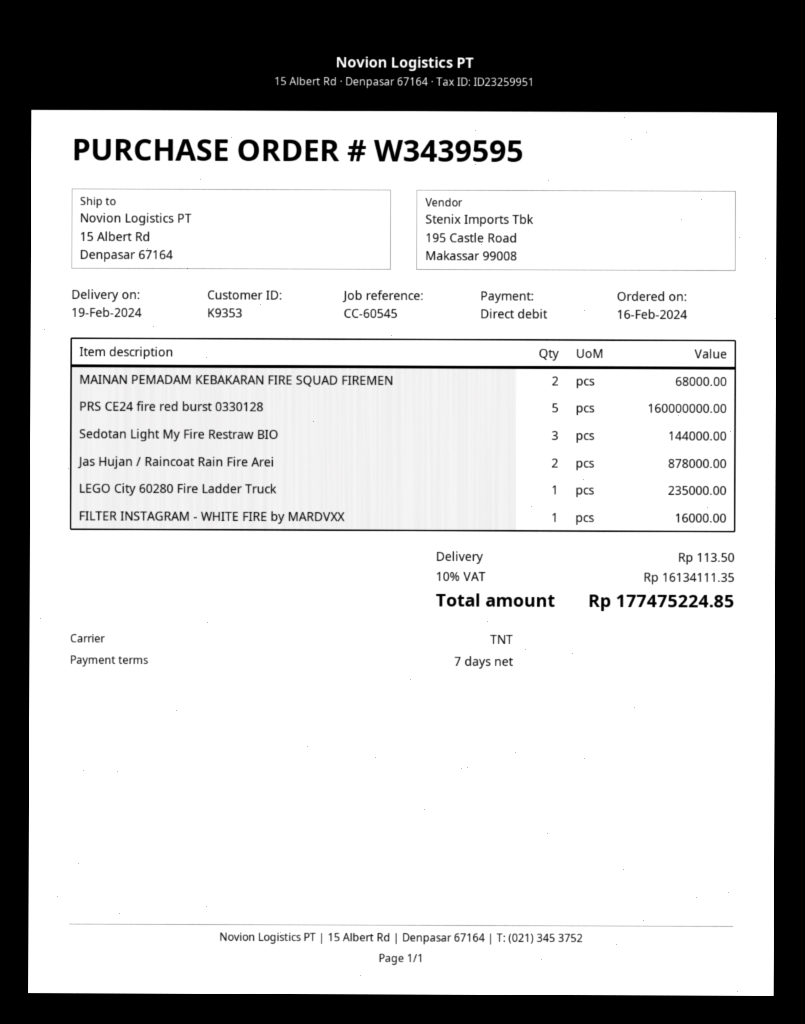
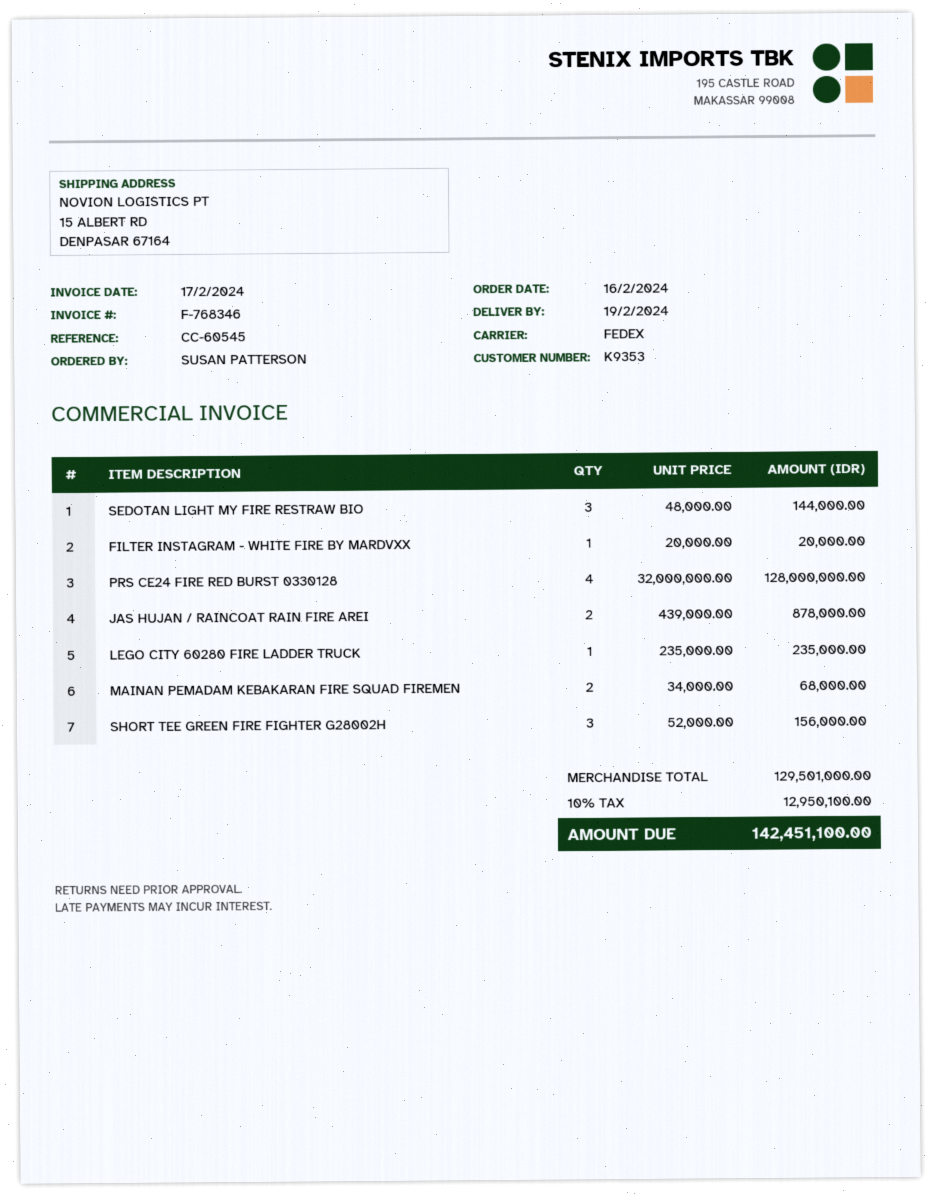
shipping method: TNT -> FedEx
PRS CE24 fire red burst 0330128: 5 for 160000000.00 -> 4 for 128000000.00
FILTER INSTAGRAM - WHITE FIRE by MARDVXX: 1 for 16000.00 -> 1 for 20000.00
SHORT TEE GREEN FIRE FIGHTER G28002H: none -> 3 for 156000.00
shipping: 113.50 -> none
tax: 10% = 16134111.35 -> 10% = 12950100.00
total: 177475224.85 -> 142451100.00

